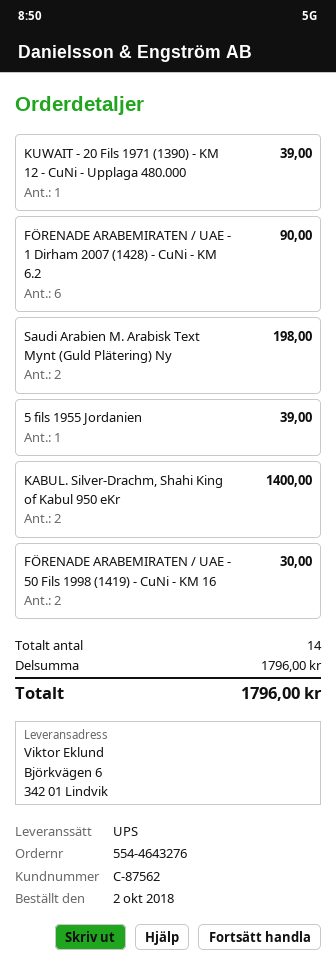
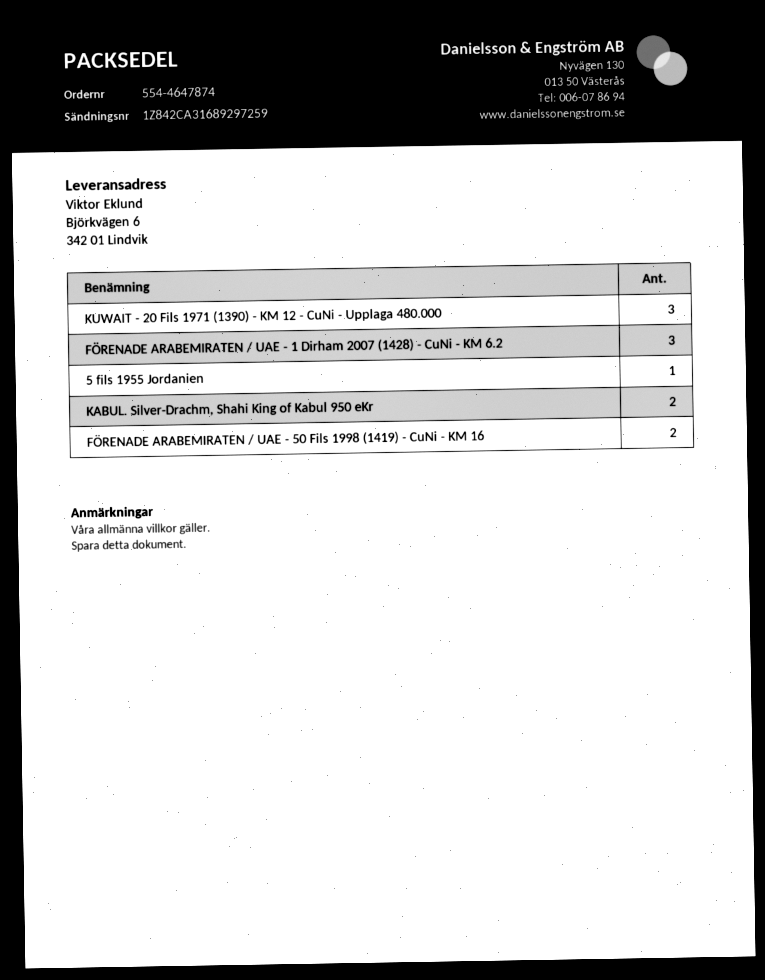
order number: 554-4643276 -> 554-4647874
KUWAIT - 20 Fils 1971 (1390) - KM 12 - CuNi - Upplaga 480.000: 1 -> 3
FÖRENADE ARABEMIRATEN / UAE - 1 Dirham 2007 (1428) - CuNi - KM 6.2: 6 -> 3
Saudi Arabien M. Arabisk Text Mynt (Guld Plätering) Ny: 2 -> none

